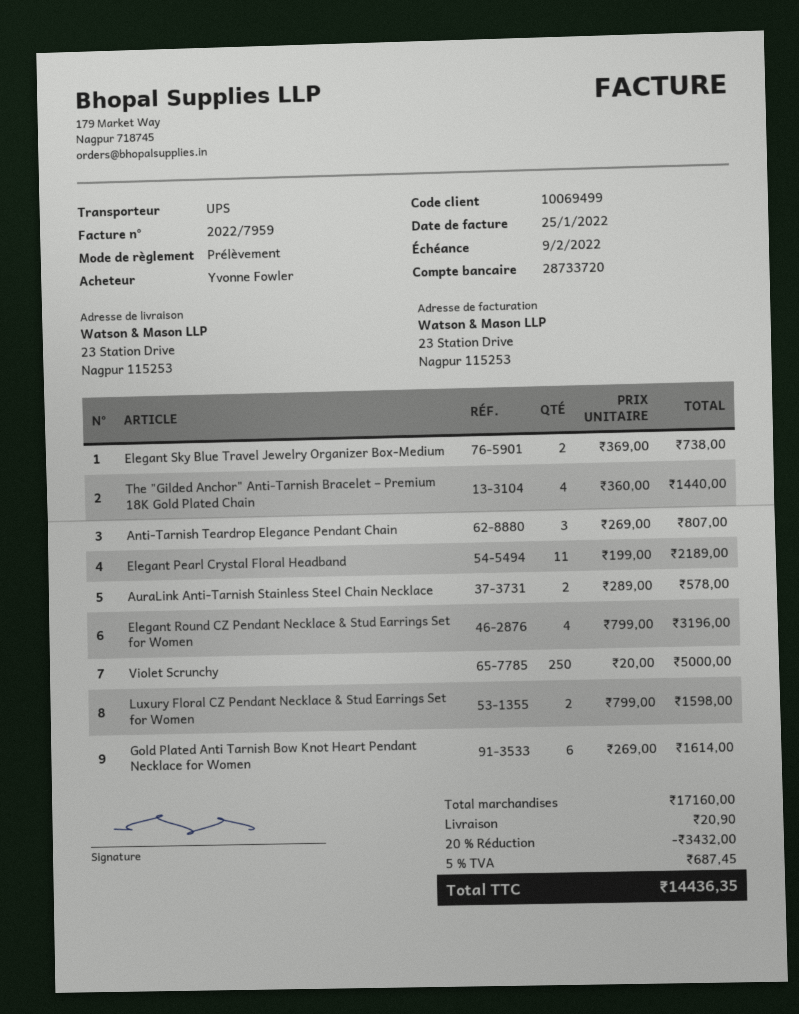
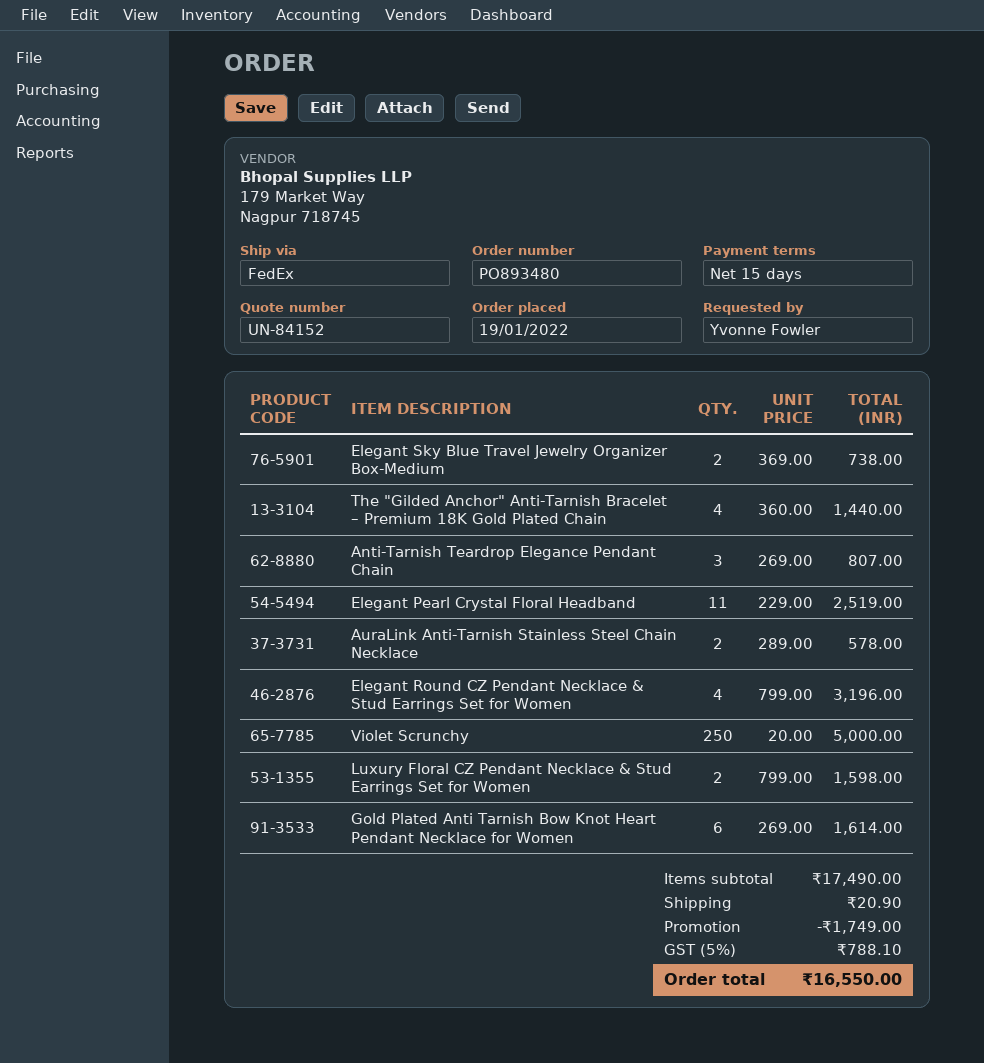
shipping method: UPS -> FedEx
Elegant Pearl Crystal Floral Headband: 11 x 199.00 = 2189.00 -> 11 x 229.00 = 2519.00
subtotal: 17160.00 -> 17490.00
discount: 3432.00 -> 1749.00
tax: 5% = 687.45 -> 5% = 788.10
total: 14436.35 -> 16550.00

